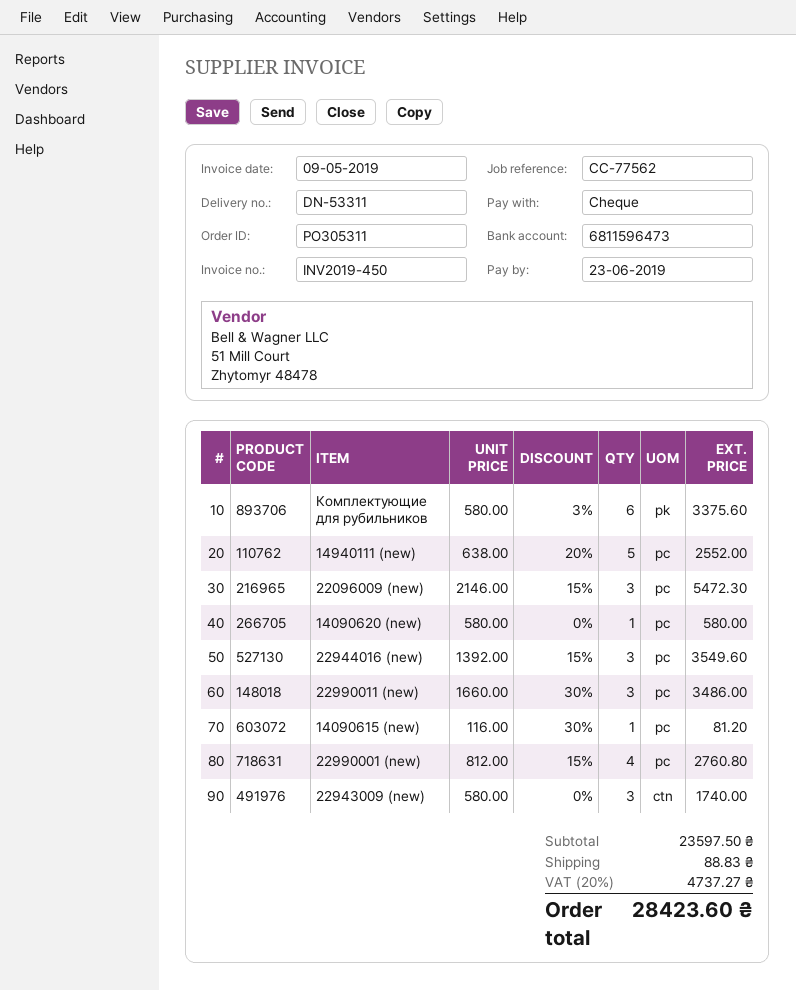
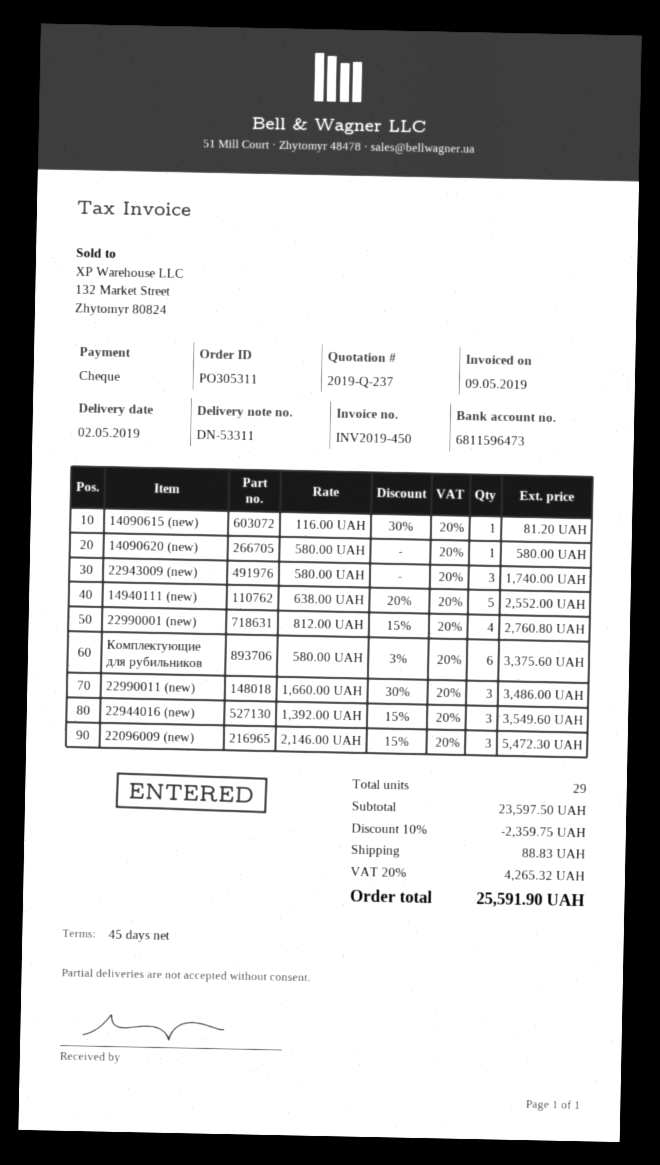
discount: none -> 10% = 2359.75
tax: 20% = 4737.27 -> 20% = 4265.32
total: 28423.60 -> 25591.90

